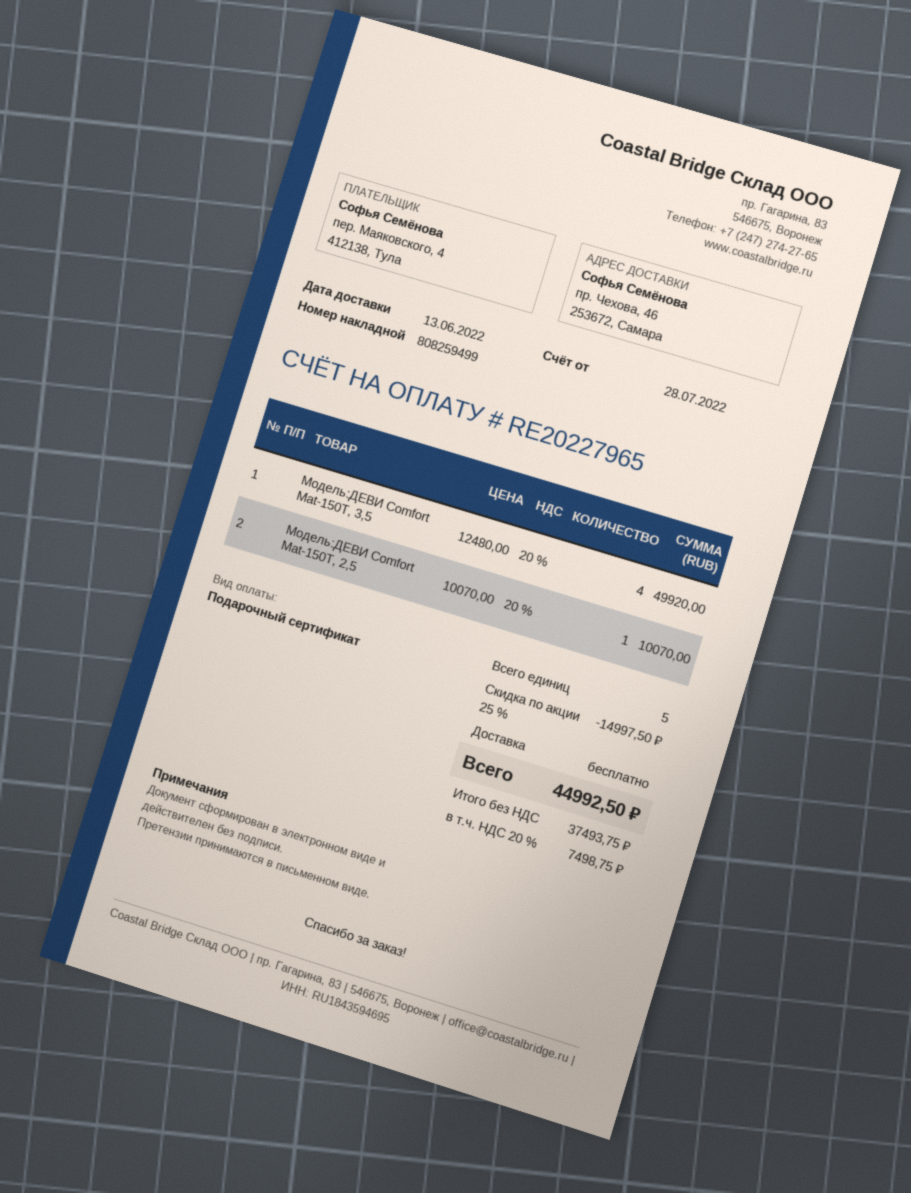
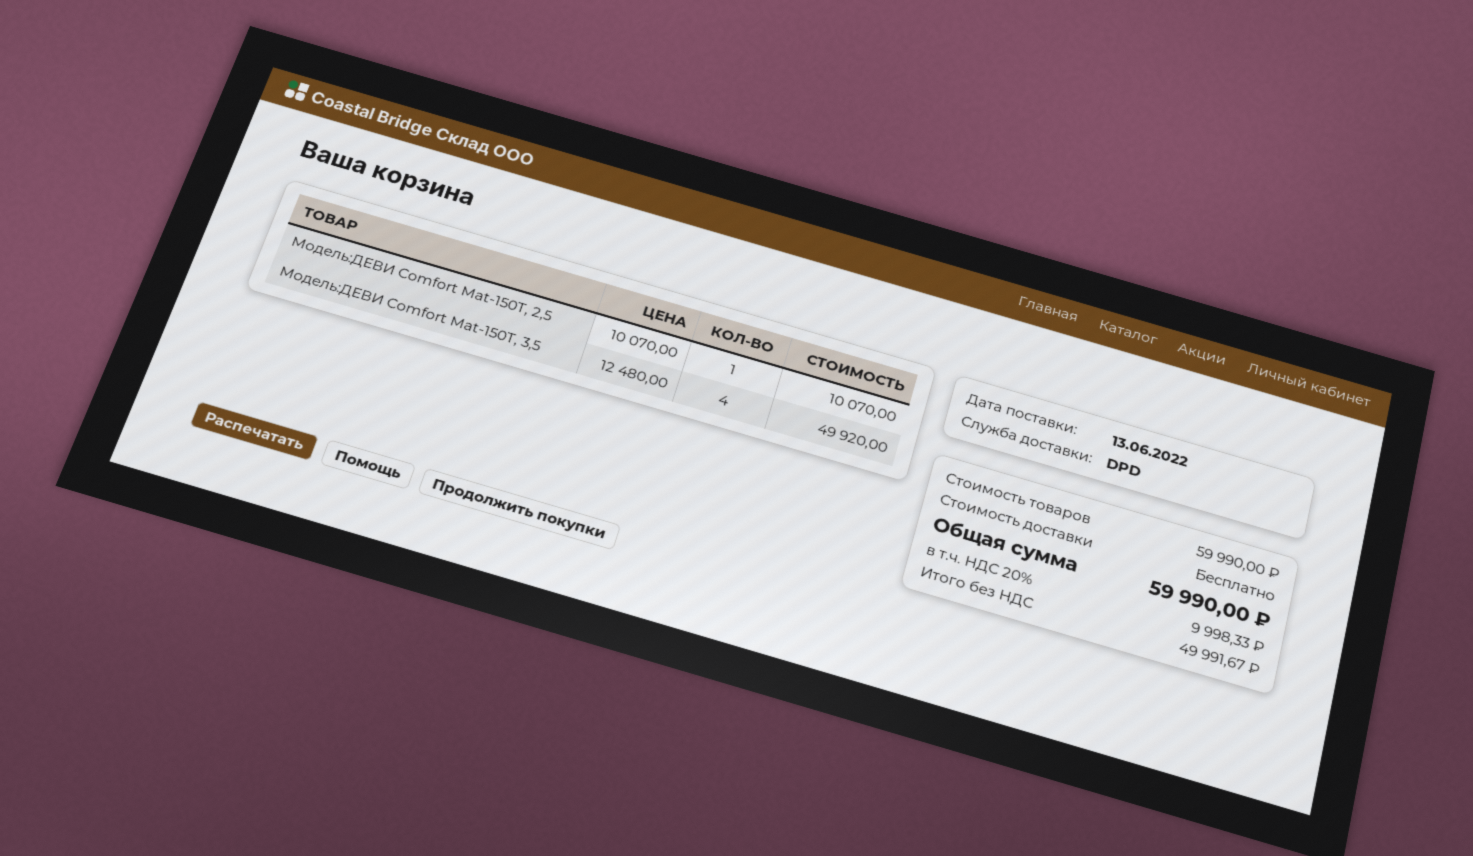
discount: 25% = 14997.50 -> none
net: 37493.75 -> 49991.67
tax: 20% = 7498.75 -> 20% = 9998.33
total: 44992.50 -> 59990.00

